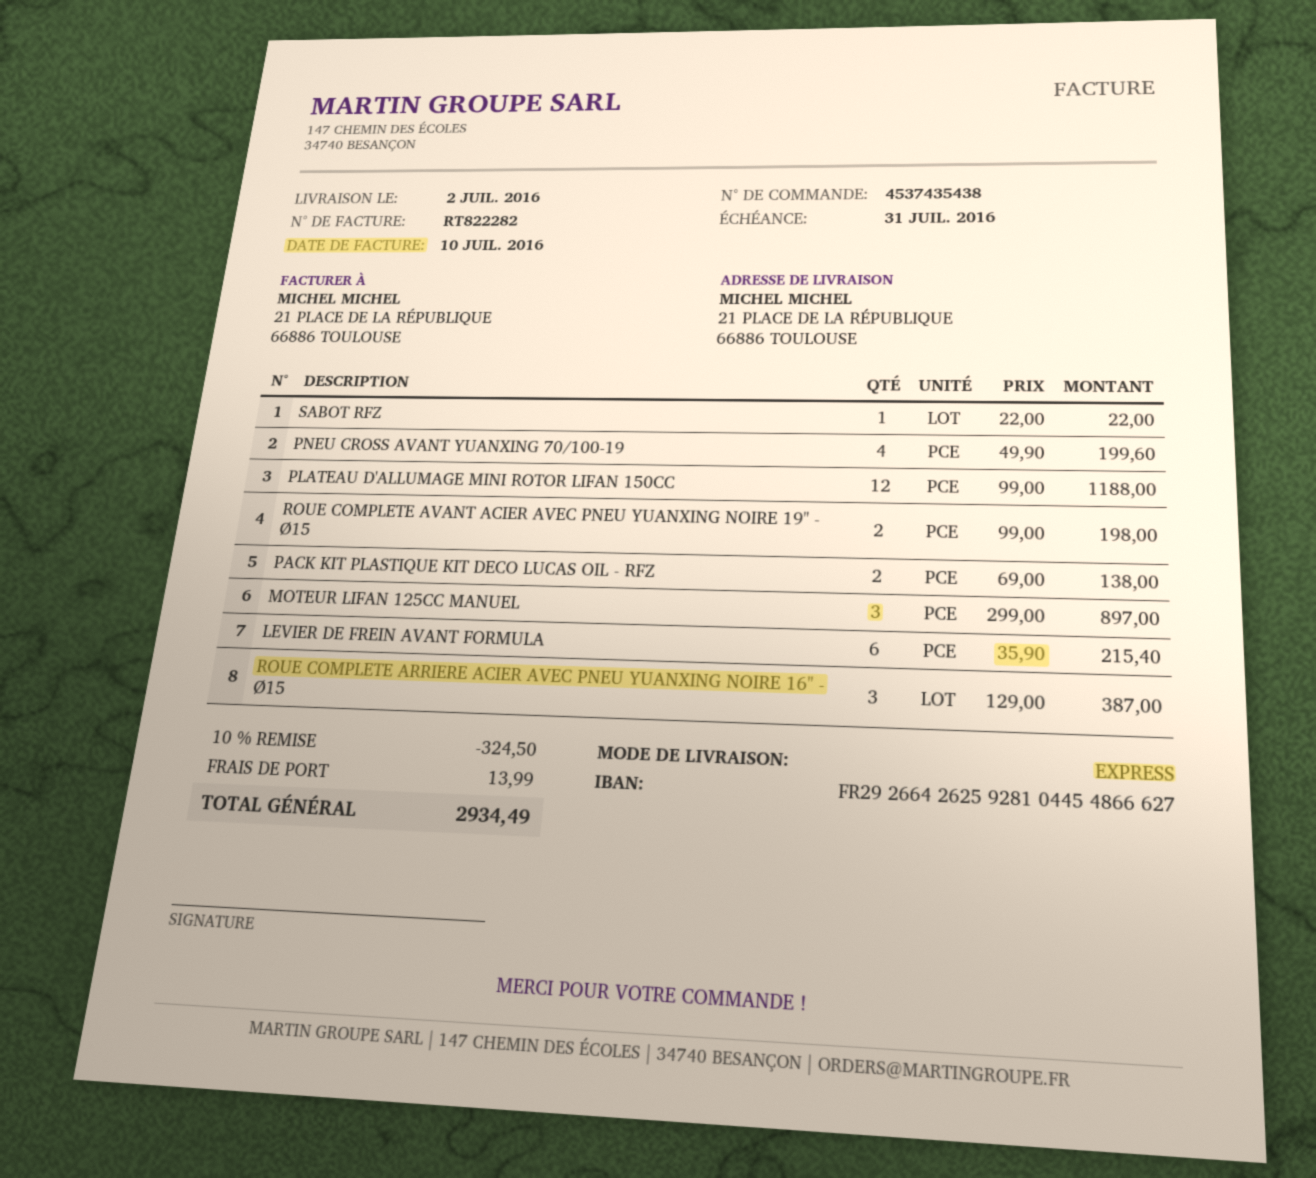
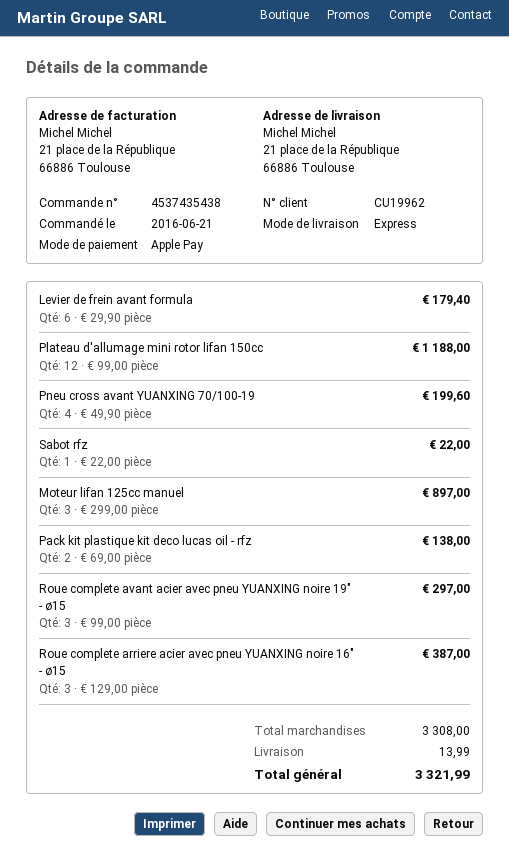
ROUE COMPLETE AVANT ACIER AVEC PNEU YUANXING NOIRE 19" - Ø15: 2 x 99.00 = 198.00 -> 3 x 99.00 = 297.00
LEVIER DE FREIN AVANT FORMULA: 6 x 35.90 = 215.40 -> 6 x 29.90 = 179.40
discount: 10% = 324.50 -> none
total: 2934.49 -> 3321.99

